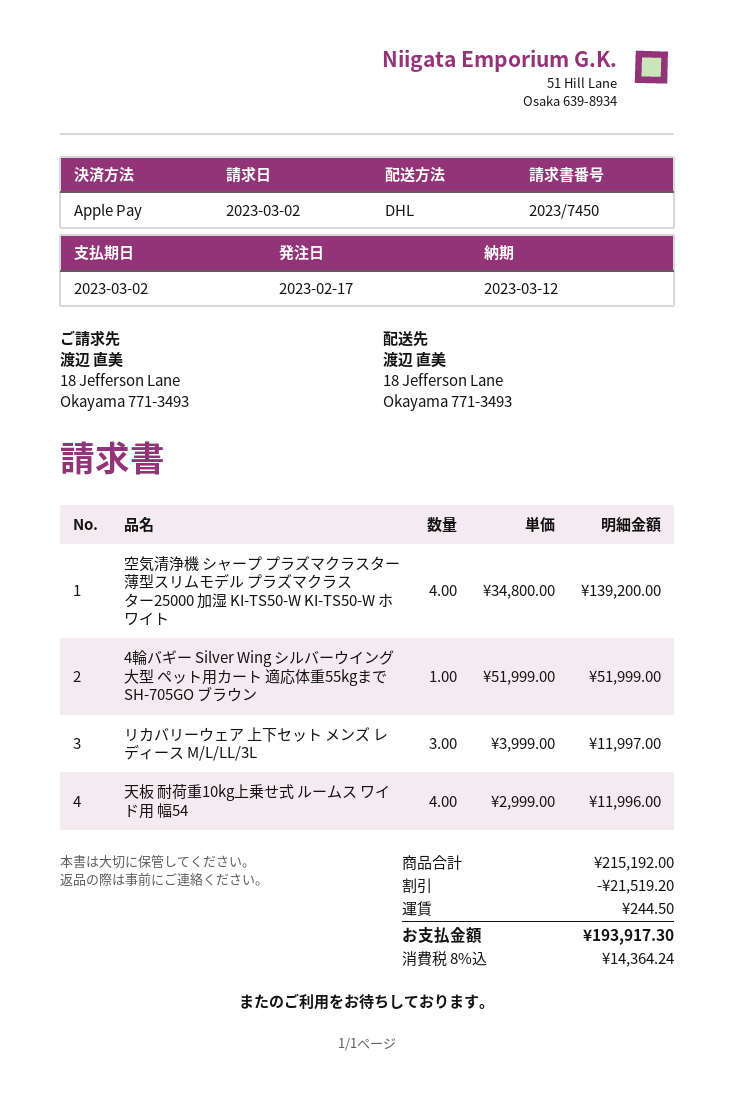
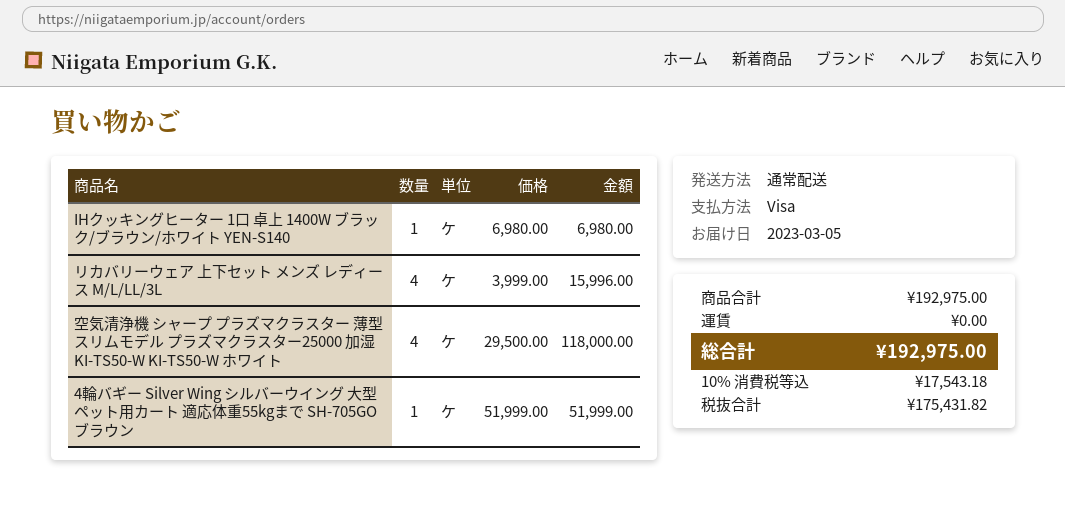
delivery date: 2023-03-12 -> 2023-03-05
payment method: Apple Pay -> Visa
shipping method: DHL -> standard
空気清浄機 シャープ プラズマクラスター 薄型スリムモデル プラズマクラスター25000 加湿 KI-TS50-W KI-TS50-W ホワイト: 4 x 34800.00 = 139200.00 -> 4 x 29500.00 = 118000.00
リカバリーウェア 上下セット メンズ レディース M/L/LL/3L: 3 x 3999.00 = 11997.00 -> 4 x 3999.00 = 15996.00
天板 耐荷重10kg上乗せ式 ルームス ワイド用 幅54: 4 x 2999.00 = 11996.00 -> none
IHクッキングヒーター 1口 卓上 1400W ブラック/ブラウン/ホワイト YEN-S140: none -> 1 x 6980.00 = 6980.00
subtotal: 215192.00 -> 192975.00
discount: 21519.20 -> none
shipping: 244.50 -> 0.00
tax: 8% = 14364.24 -> 10% = 17543.18
total: 193917.30 -> 192975.00

